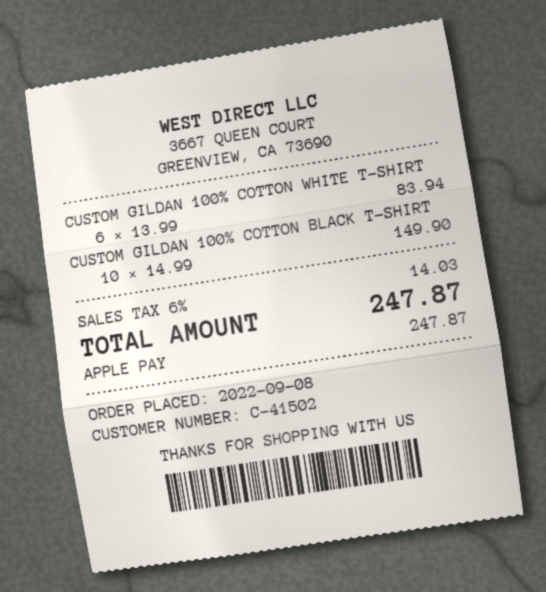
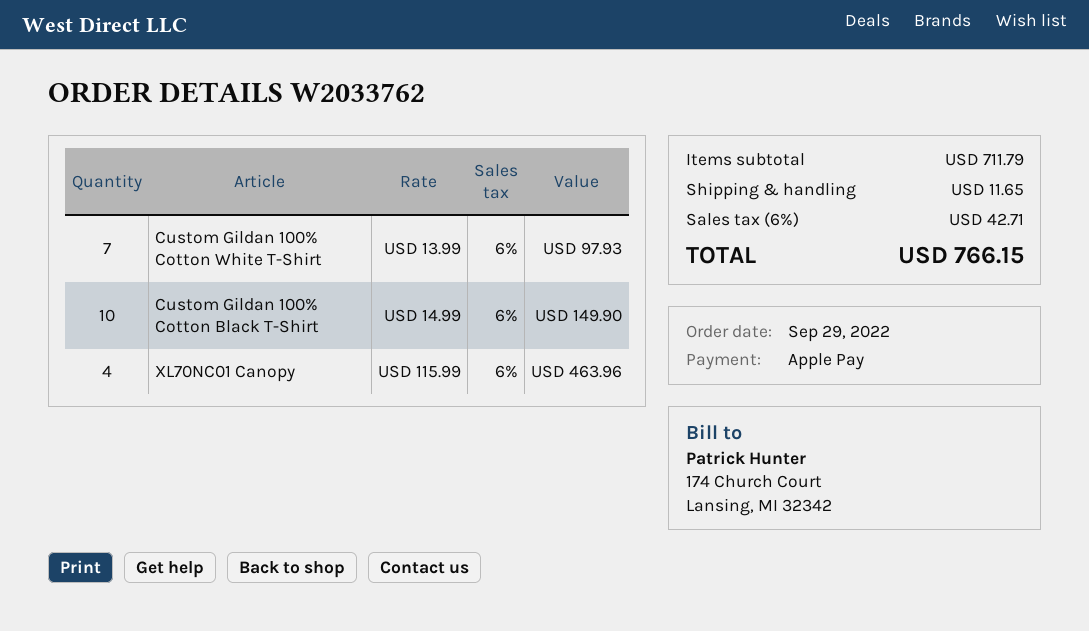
order date: 2022-09-08 -> 2022-09-29
CUSTOM GILDAN 100% COTTON WHITE T-SHIRT: 6 x 13.99 = 83.94 -> 7 x 13.99 = 97.93
XL70NC01 Canopy: none -> 4 x 115.99 = 463.96
shipping: none -> 11.65
tax: 6% = 14.03 -> 6% = 42.71
total: 247.87 -> 766.15

